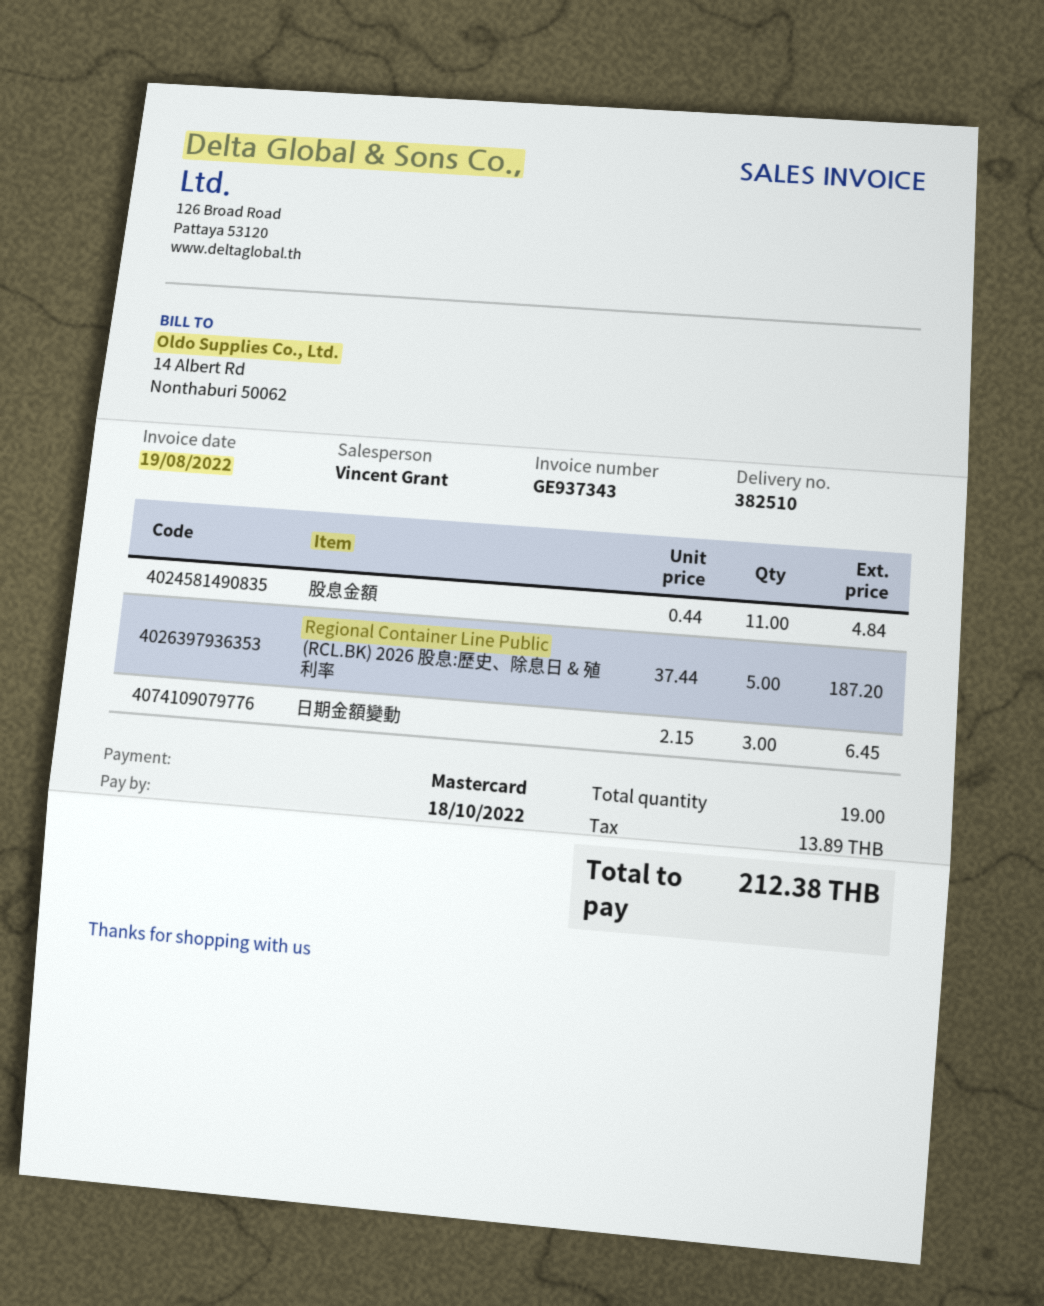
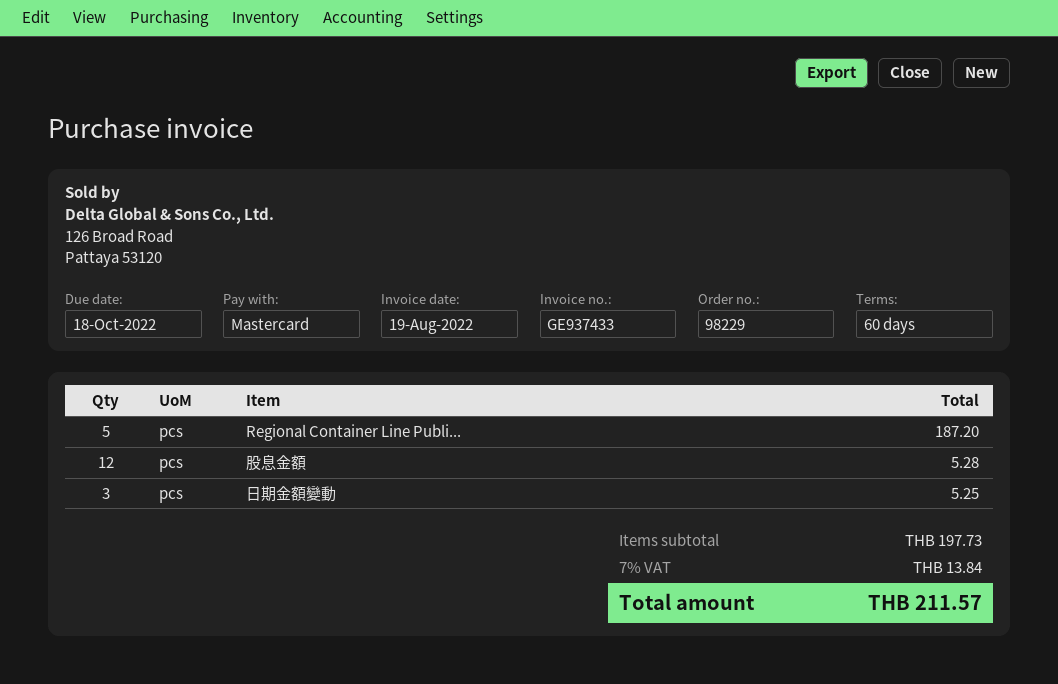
invoice number: GE937343 -> GE937433
股息金額: 11 for 4.84 -> 12 for 5.28
日期金額變動: 3 for 6.45 -> 3 for 5.25
tax: 13.89 -> 13.84
total: 212.38 -> 211.57

